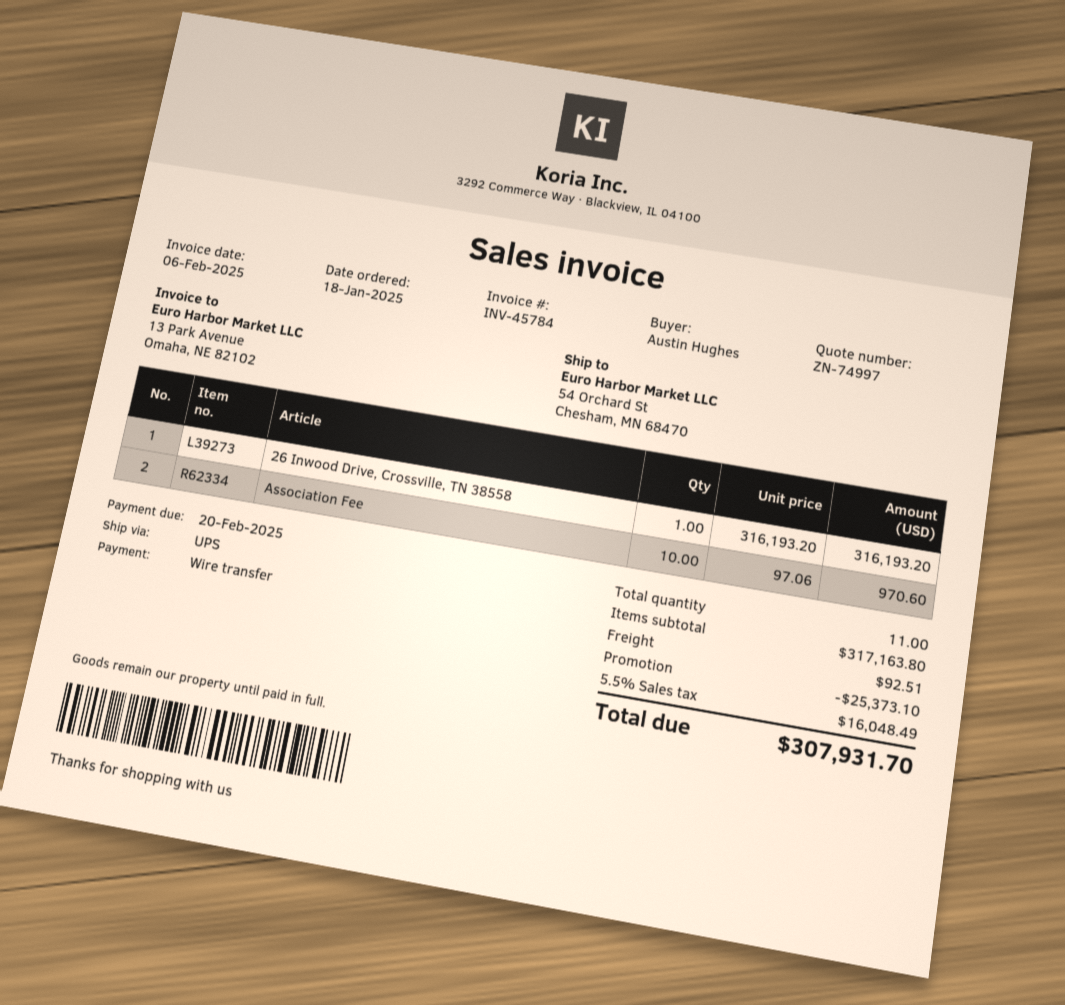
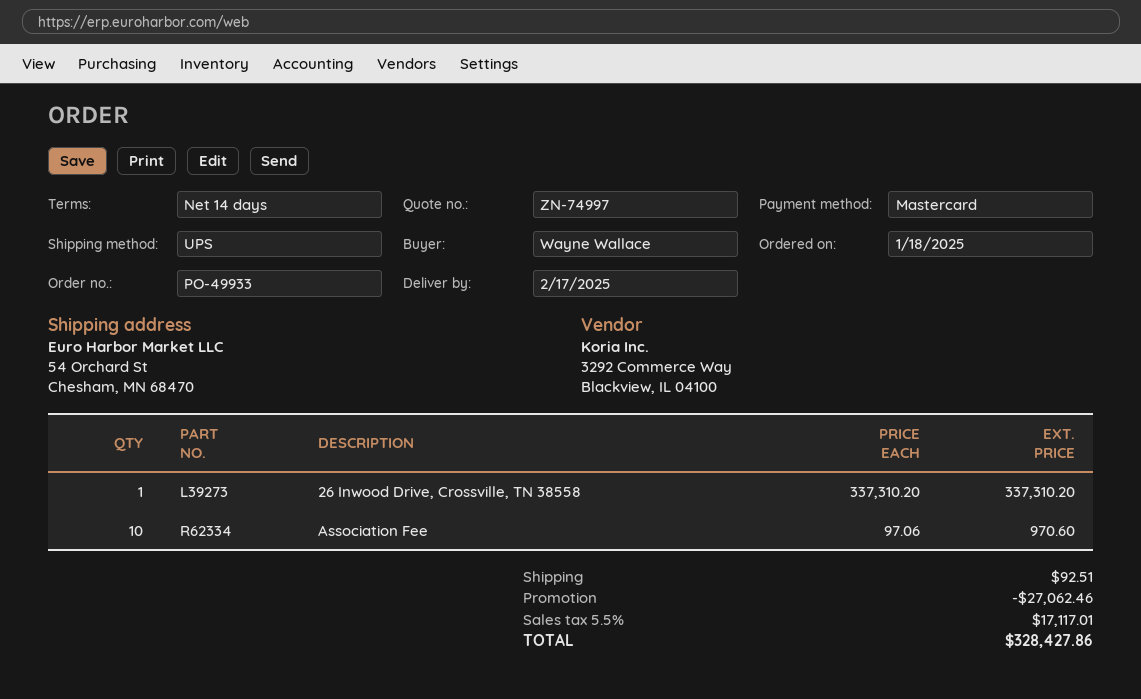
ordered by: Austin Hughes -> Wayne Wallace
payment method: bank transfer -> Mastercard
26 Inwood Drive, Crossville, TN 38558: 1 x 316193.20 = 316193.20 -> 1 x 337310.20 = 337310.20
discount: 25373.10 -> 27062.46
tax: 5.5% = 16048.49 -> 5.5% = 17117.01
total: 307931.70 -> 328427.86

